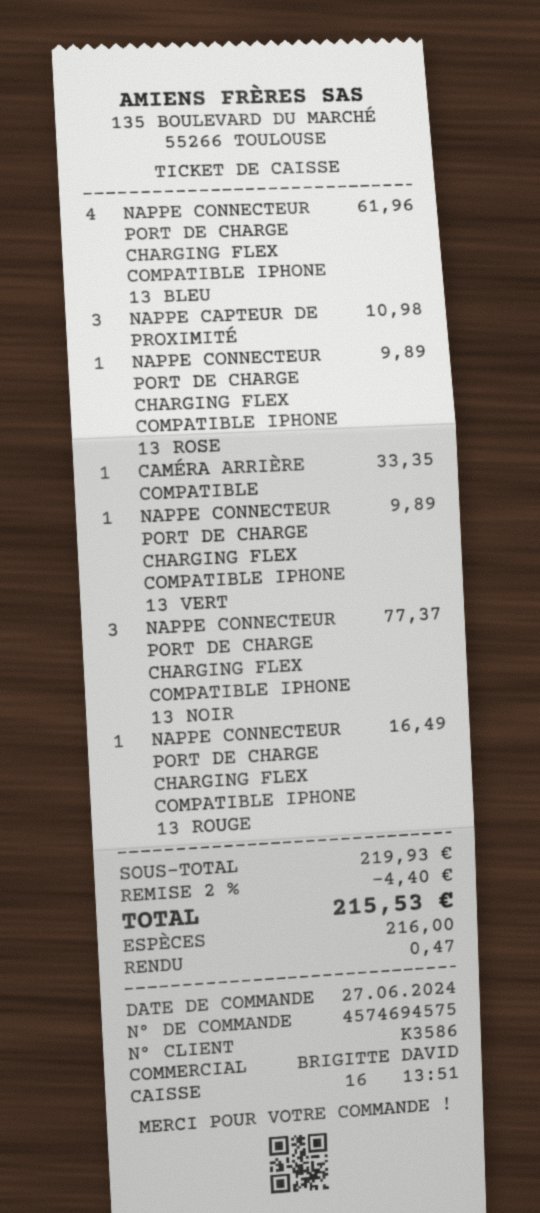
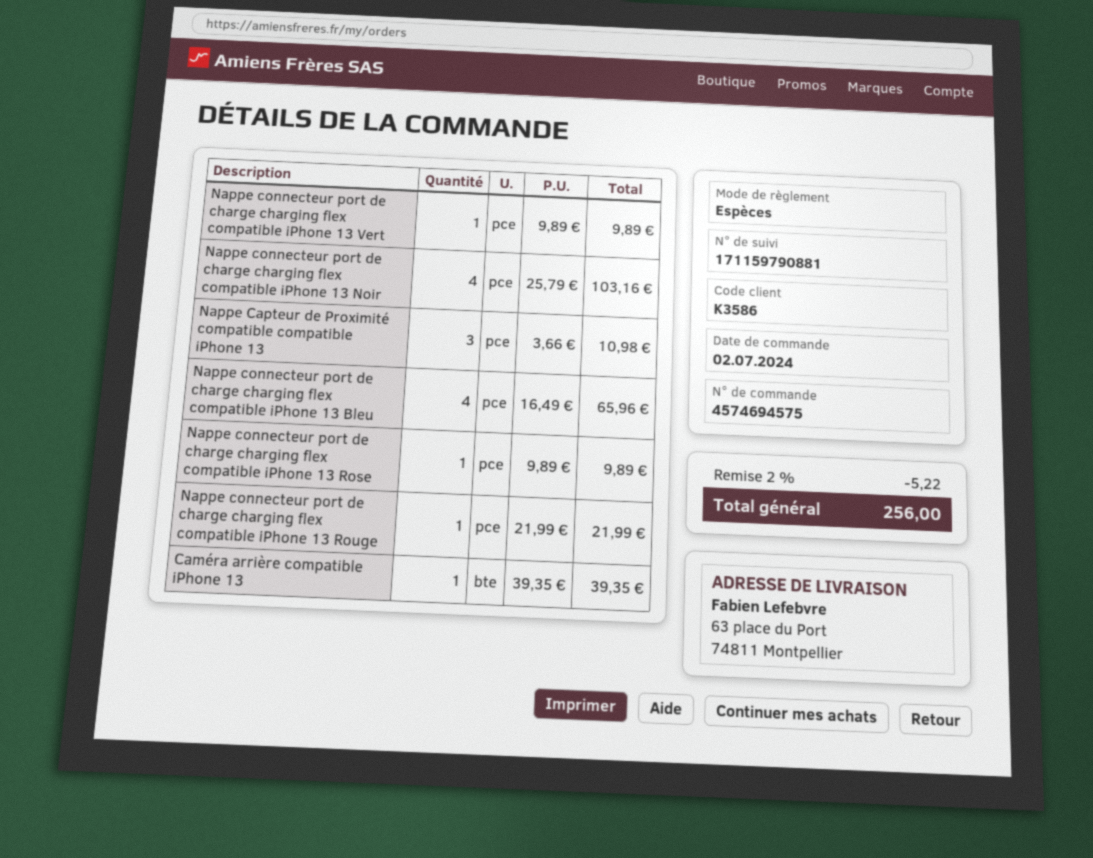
order date: 2024-06-27 -> 2024-07-02
NAPPE CONNECTEUR PORT DE CHARGE CHARGING FLEX COMPATIBLE IPHONE 13 BLEU: 4 for 61.96 -> 4 for 65.96
CAMÉRA ARRIÈRE COMPATIBLE: 1 for 33.35 -> 1 for 39.35
NAPPE CONNECTEUR PORT DE CHARGE CHARGING FLEX COMPATIBLE IPHONE 13 NOIR: 3 for 77.37 -> 4 for 103.16
NAPPE CONNECTEUR PORT DE CHARGE CHARGING FLEX COMPATIBLE IPHONE 13 ROUGE: 1 for 16.49 -> 1 for 21.99
discount: 2% = 4.40 -> 2% = 5.22
total: 215.53 -> 256.00

